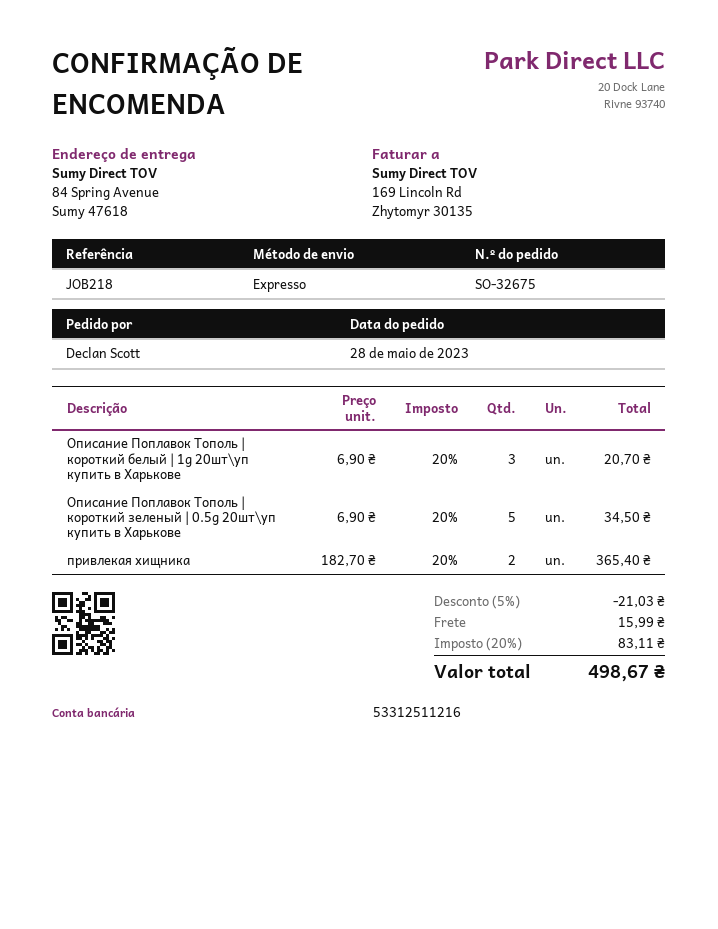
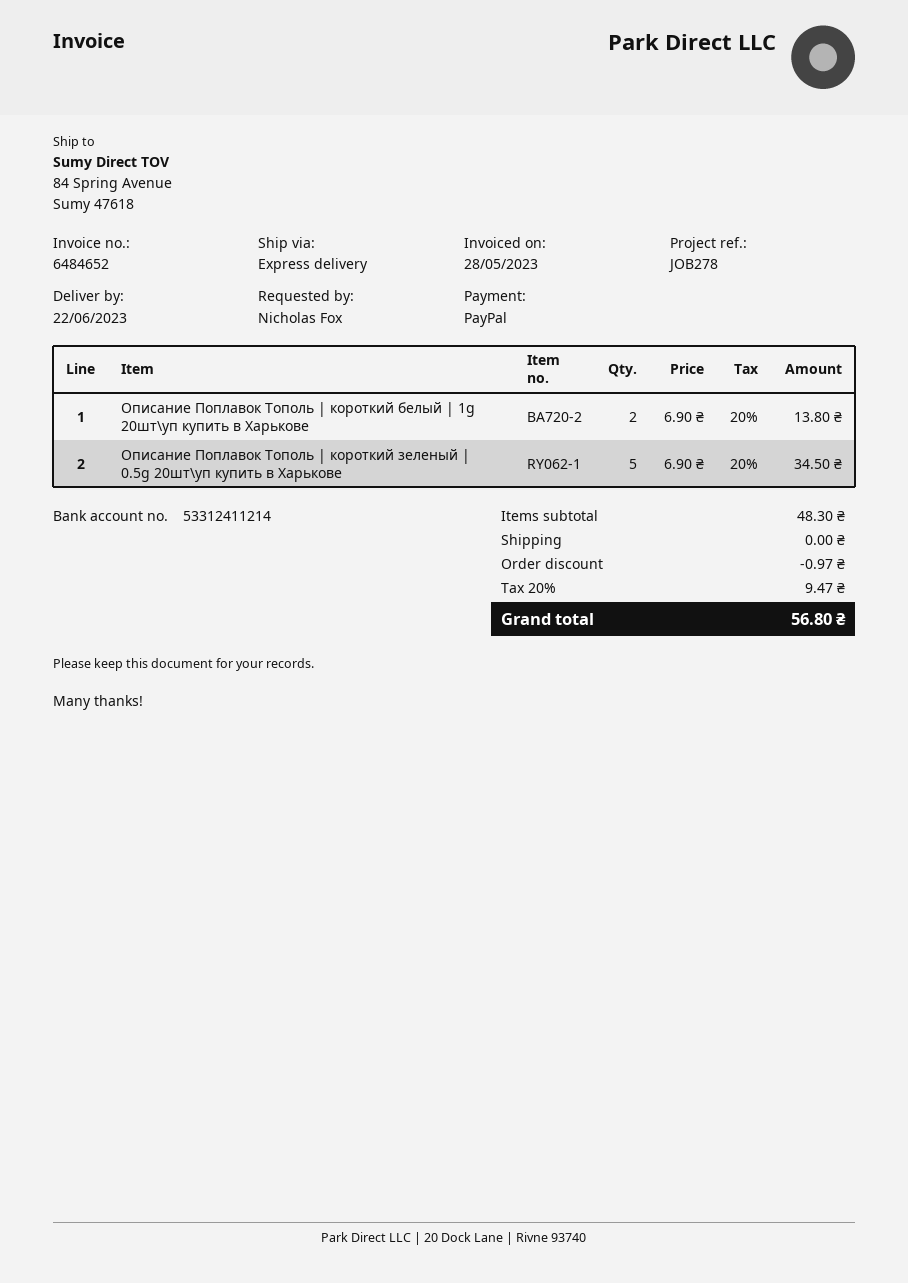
reference: JOB218 -> JOB278
ordered by: Declan Scott -> Nicholas Fox
bank account: 53312511216 -> 53312411214
Описание Поплавок Тополь | короткий белый | 1g 20шт\уп купить в Харькове: 3 x 6.90 = 20.70 -> 2 x 6.90 = 13.80
привлекая хищника: 2 x 182.70 = 365.40 -> none
discount: 21.03 -> 0.97
shipping: 15.99 -> 0.00
tax: 20% = 83.11 -> 20% = 9.47
total: 498.67 -> 56.80

